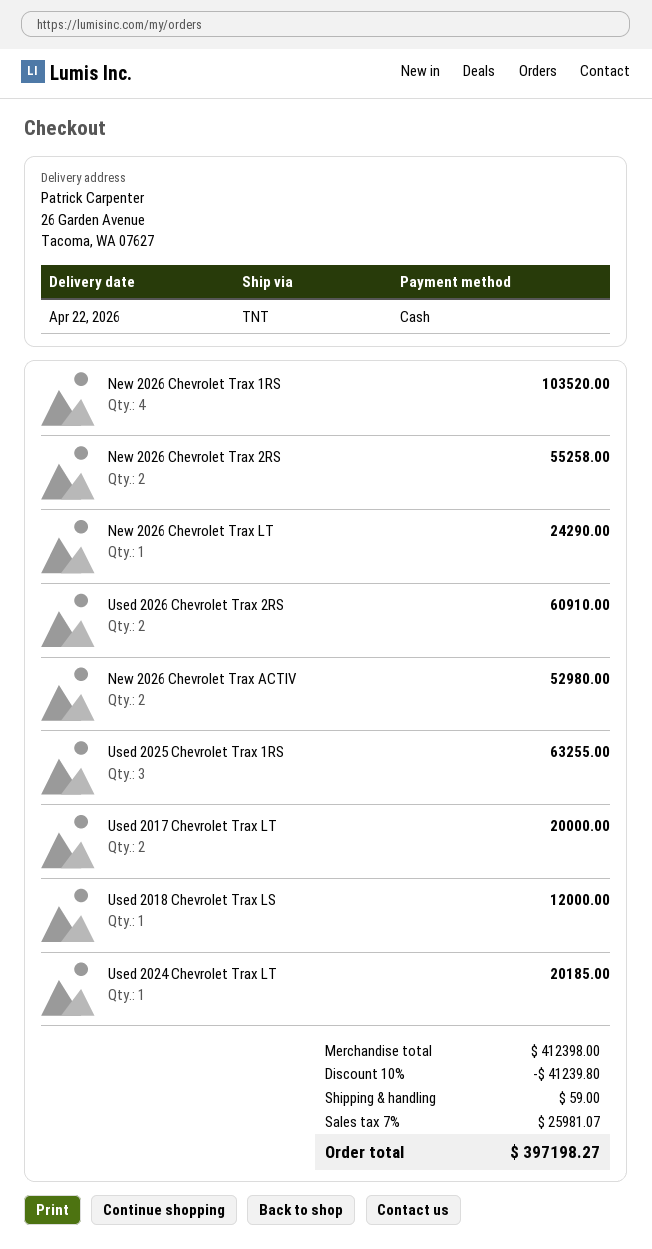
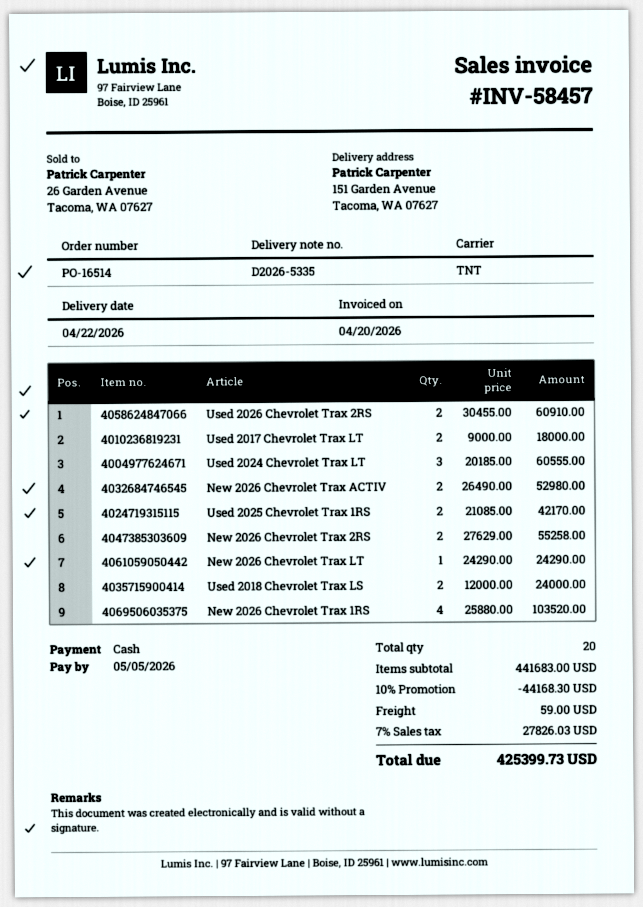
ship to: 26 Garden Avenue, Tacoma, WA 07627 -> 151 Garden Avenue, Tacoma, WA 07627
Used 2025 Chevrolet Trax 1RS: 3 for 63255.00 -> 2 for 42170.00
Used 2017 Chevrolet Trax LT: 2 for 20000.00 -> 2 for 18000.00
Used 2018 Chevrolet Trax LS: 1 for 12000.00 -> 2 for 24000.00
Used 2024 Chevrolet Trax LT: 1 for 20185.00 -> 3 for 60555.00
subtotal: 412398.00 -> 441683.00
discount: 10% = 41239.80 -> 10% = 44168.30
tax: 7% = 25981.07 -> 7% = 27826.03
total: 397198.27 -> 425399.73

